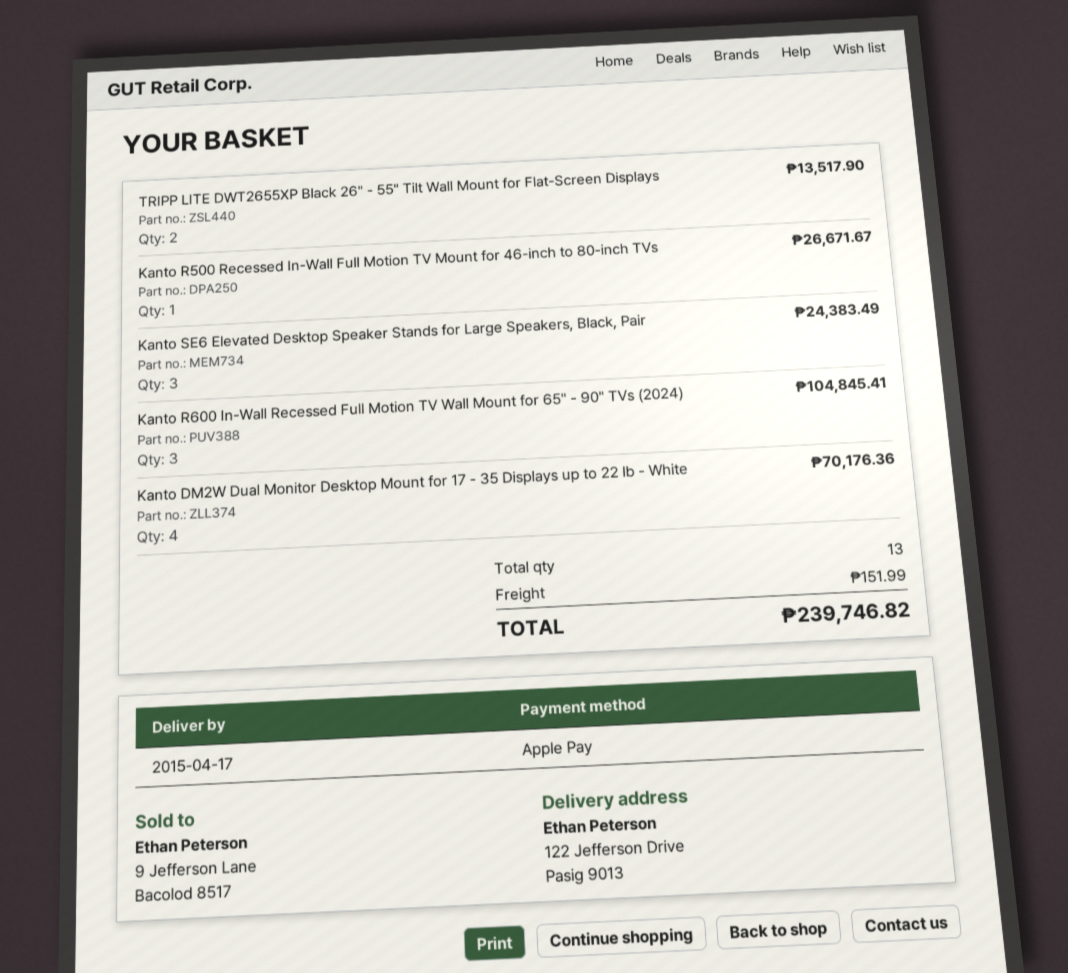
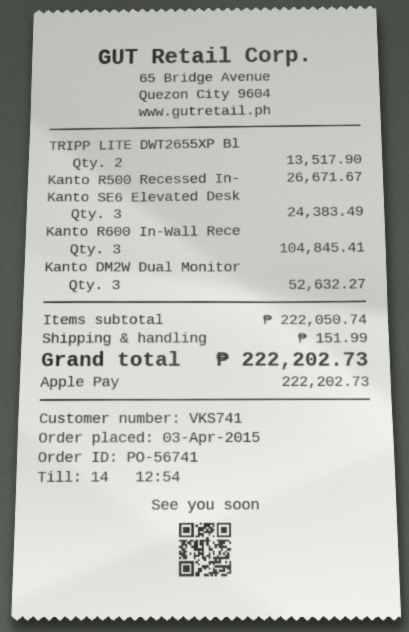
Kanto DM2W Dual Monitor Desktop Mount for 17 - 35 Displays up to 22 lb - White: 4 for 70176.36 -> 3 for 52632.27
total: 239746.82 -> 222202.73

